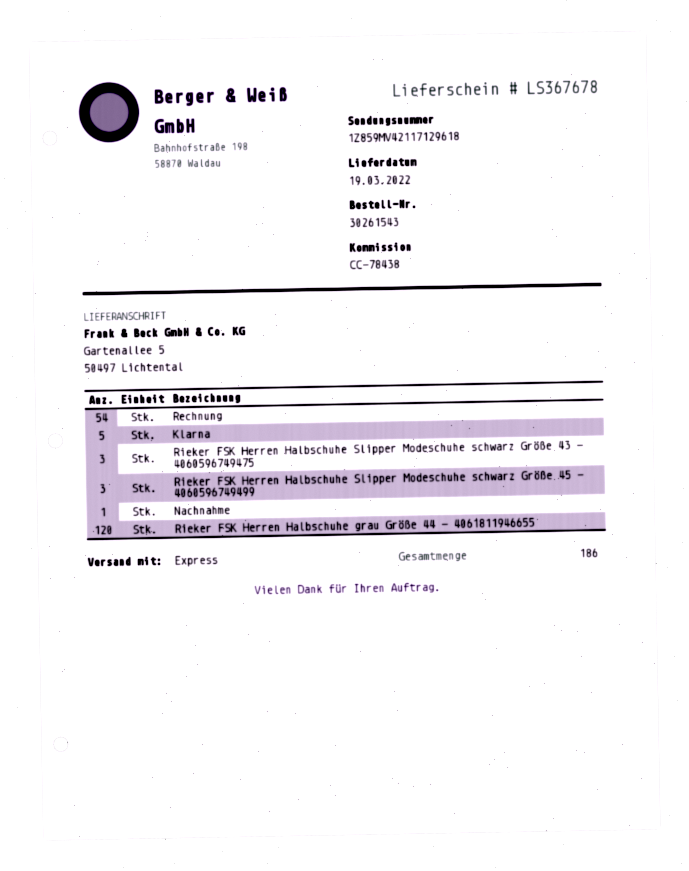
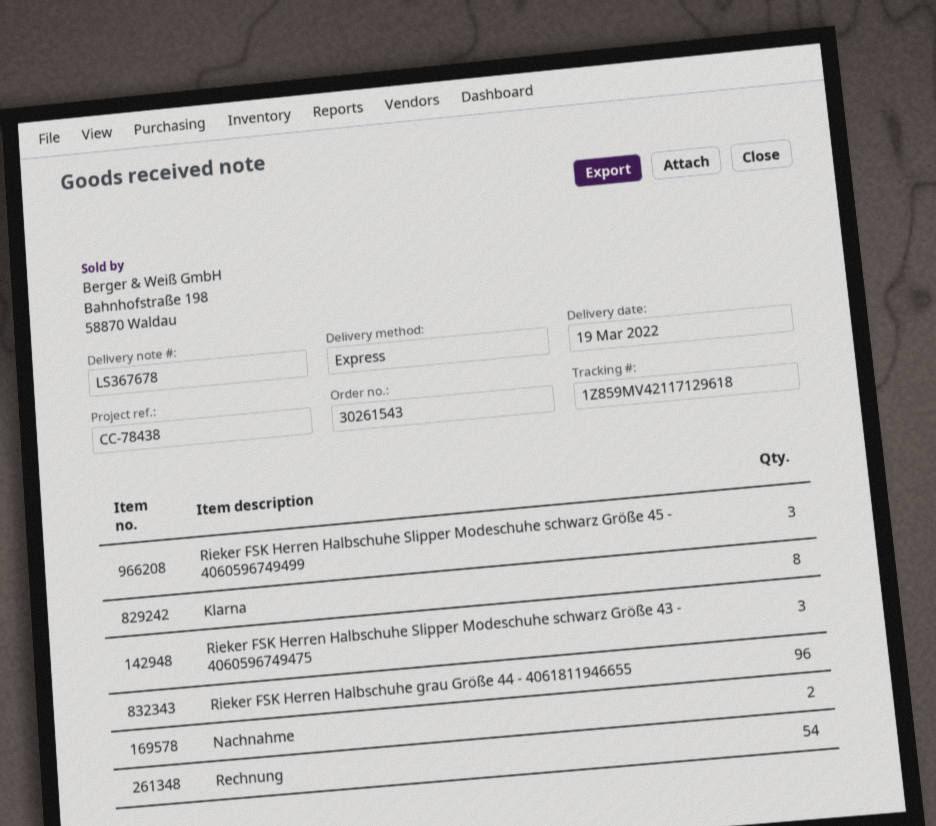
Klarna: 5 -> 8
Nachnahme: 1 -> 2
Rieker FSK Herren Halbschuhe grau Größe 44 - 4061811946655: 120 -> 96

